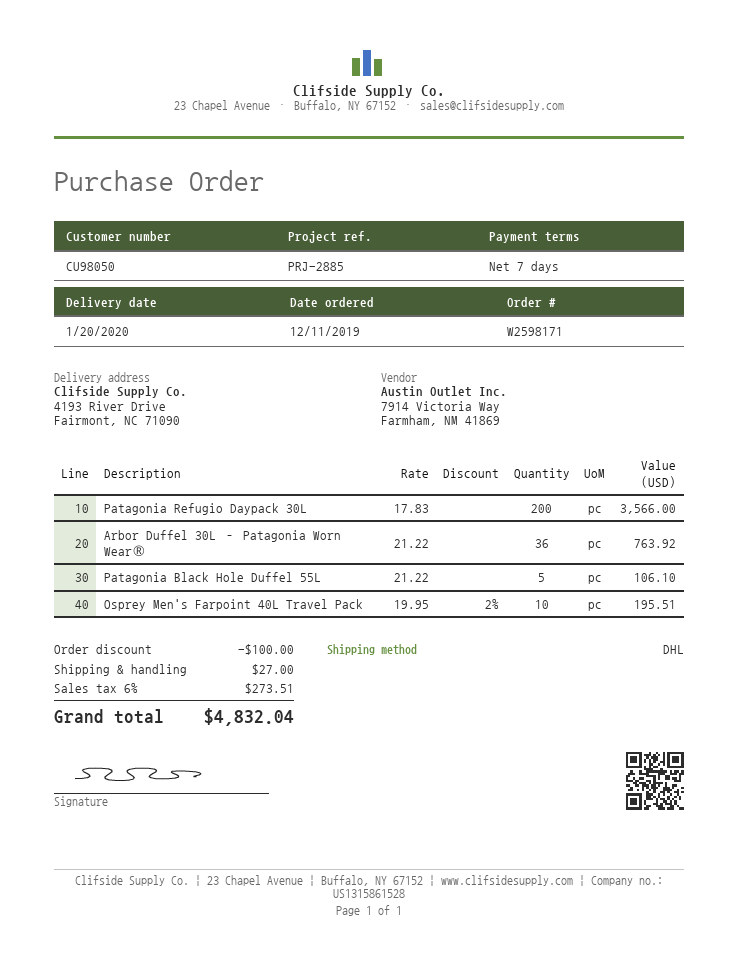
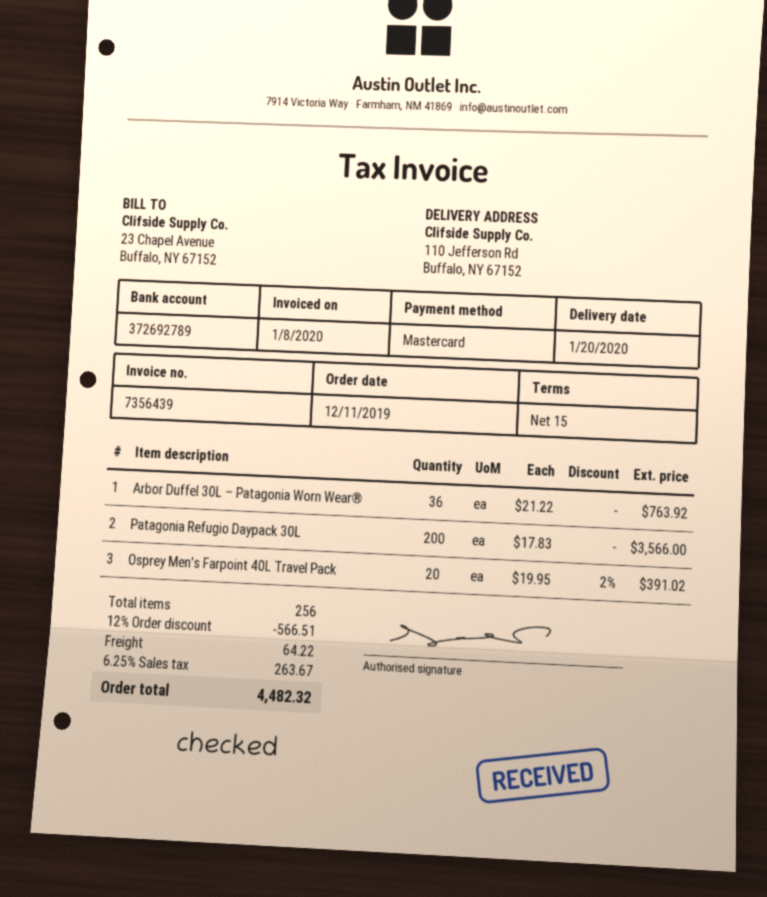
payment terms: 7 days -> 15 days
ship to: 4193 River Drive, Fairmont, NC 71090 -> 110 Jefferson Rd, Buffalo, NY 67152
Patagonia Black Hole Duffel 55L: 5 x 21.22 = 106.10 -> none
Osprey Men's Farpoint 40L Travel Pack: 10 x 19.95 - 2% = 195.51 -> 20 x 19.95 - 2% = 391.02
discount: 100.00 -> 566.51
shipping: 27.00 -> 64.22
tax: 6% = 273.51 -> 6.25% = 263.67
total: 4832.04 -> 4482.32

